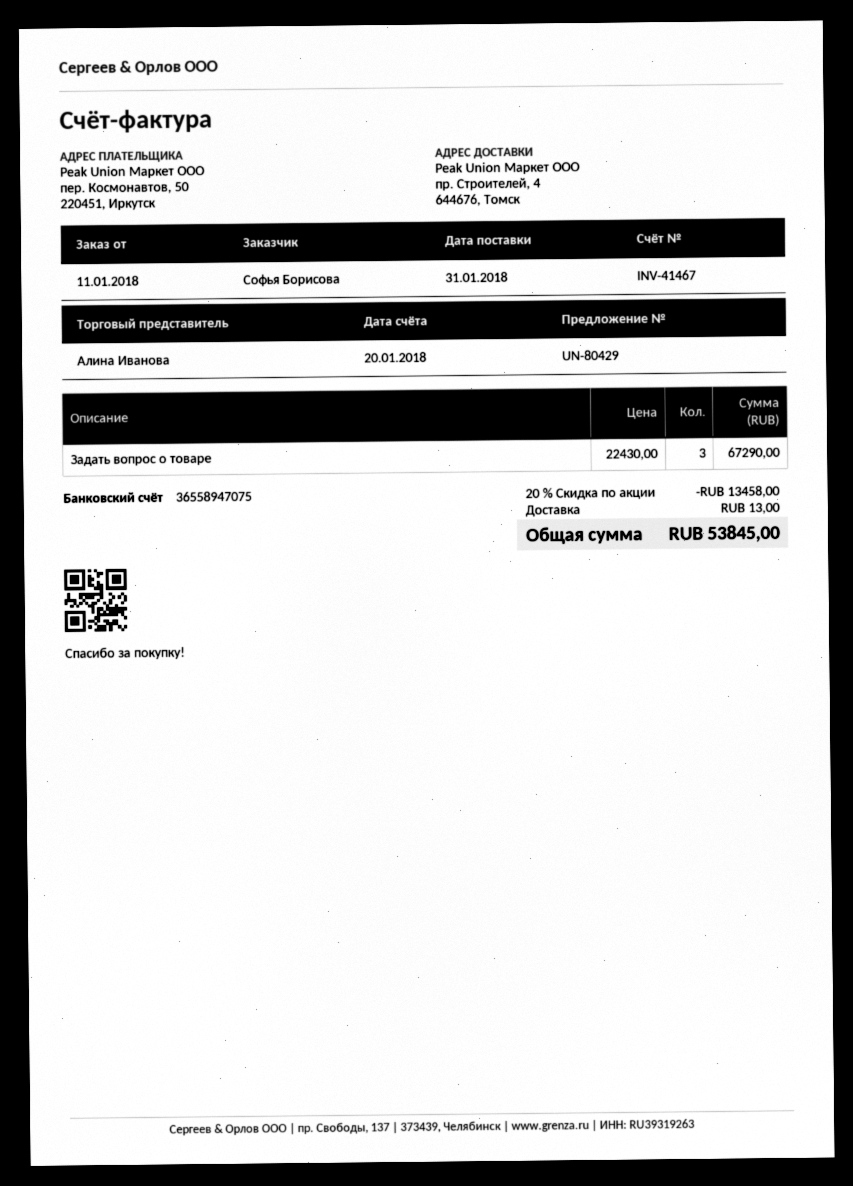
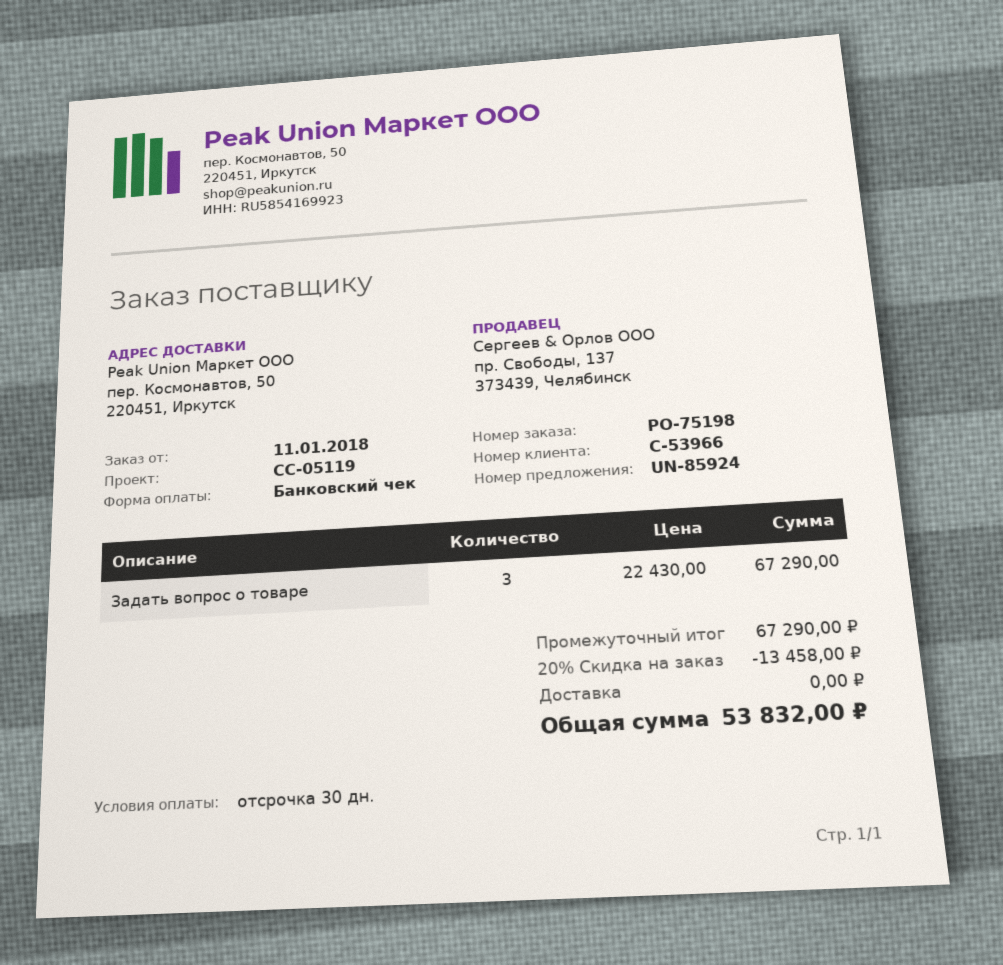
quote number: UN-80429 -> UN-85924
ship to: пр. Строителей, 4, 644676, Томск -> пер. Космонавтов, 50, 220451, Иркутск
shipping: 13.00 -> 0.00
total: 53845.00 -> 53832.00

